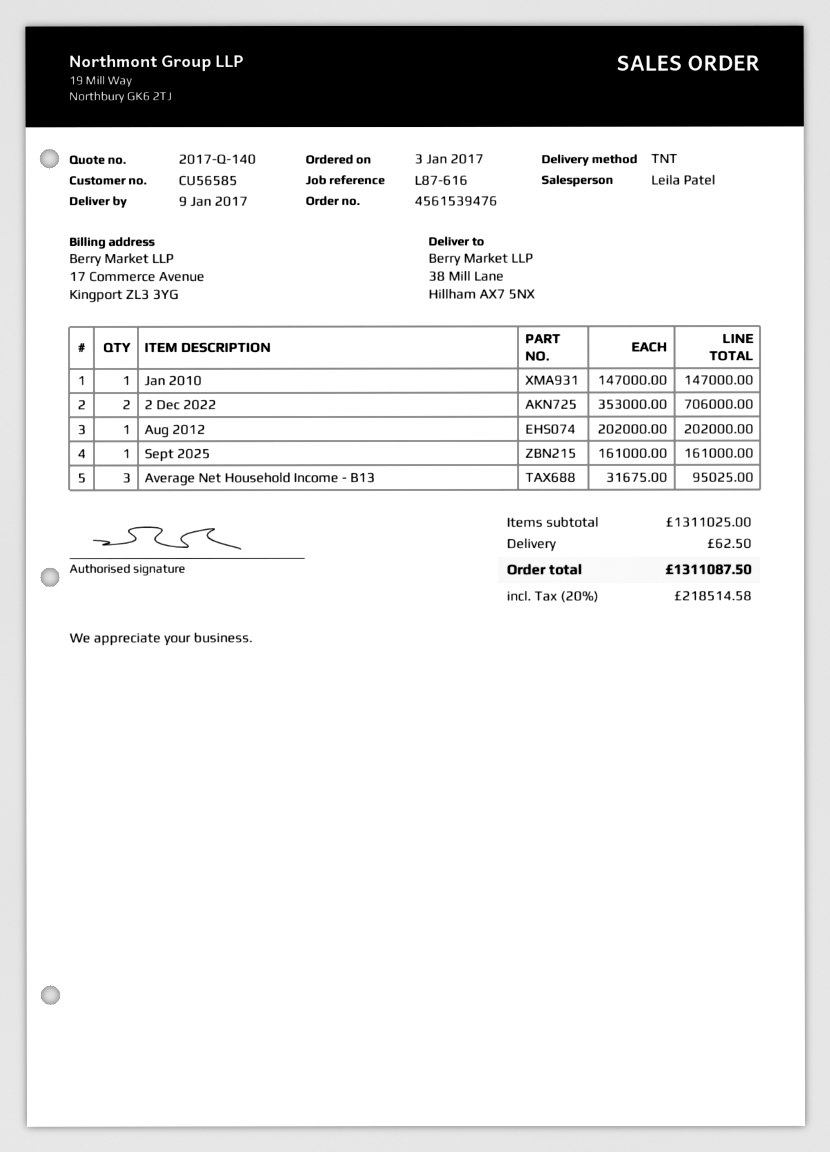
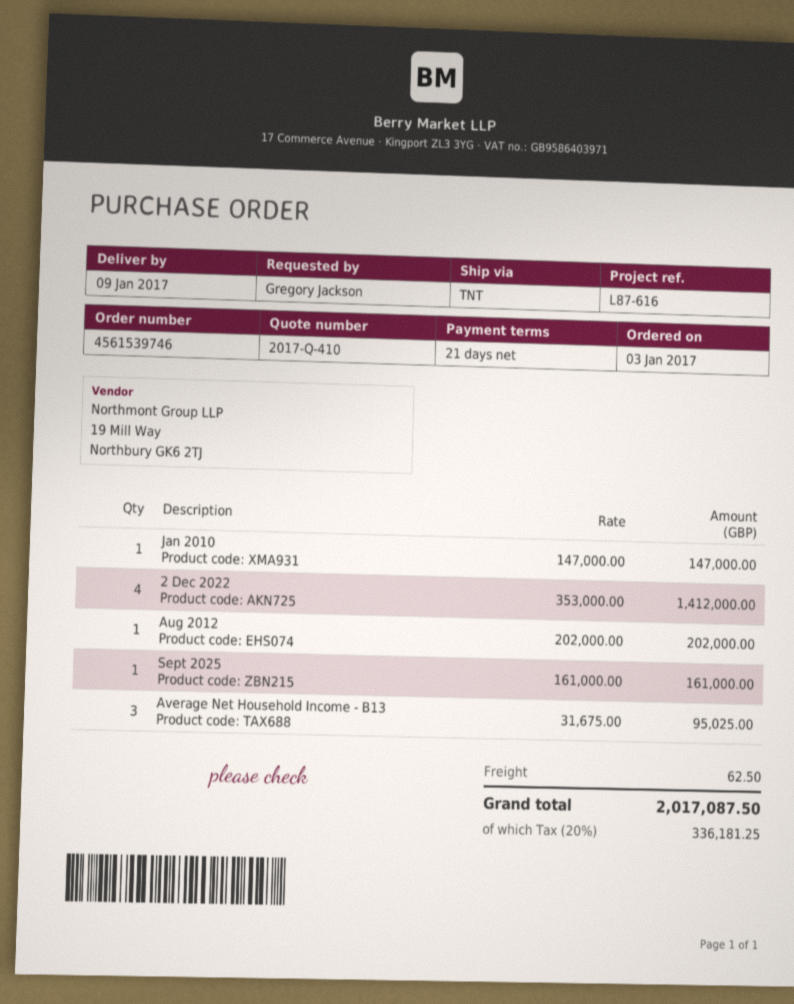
quote number: 2017-Q-140 -> 2017-Q-410
order number: 4561539476 -> 4561539746
2 Dec 2022: 2 x 353000.00 = 706000.00 -> 4 x 353000.00 = 1412000.00
tax: 20% = 218514.58 -> 20% = 336181.25
total: 1311087.50 -> 2017087.50

